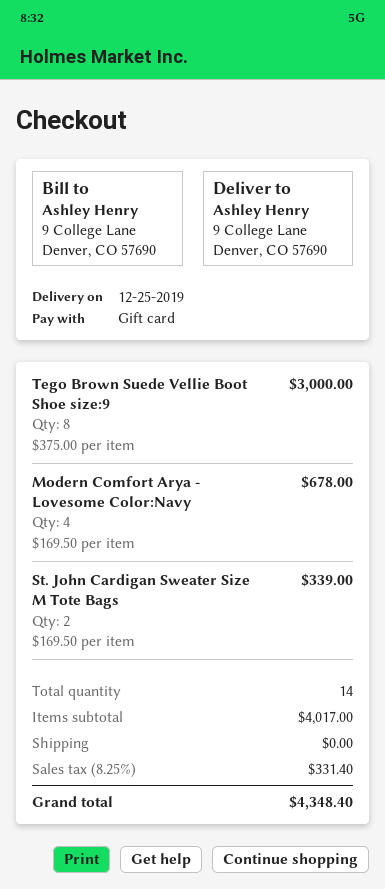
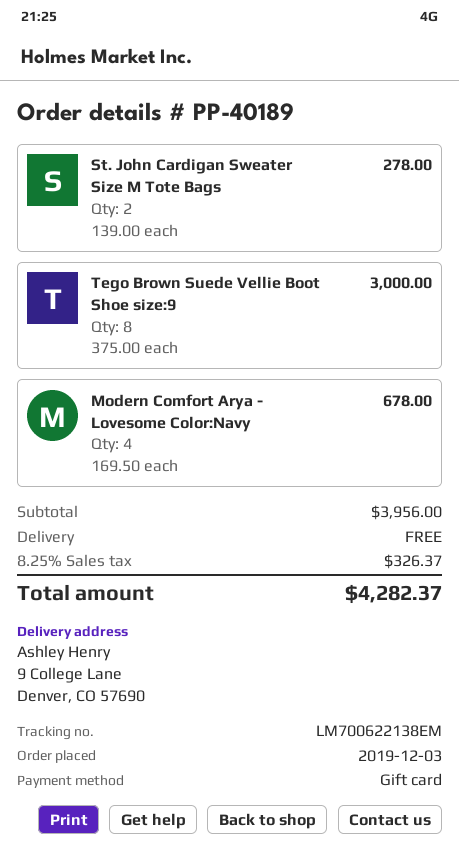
St. John Cardigan Sweater Size M Tote Bags: 2 x 169.50 = 339.00 -> 2 x 139.00 = 278.00
subtotal: 4017.00 -> 3956.00
tax: 8.25% = 331.40 -> 8.25% = 326.37
total: 4348.40 -> 4282.37

